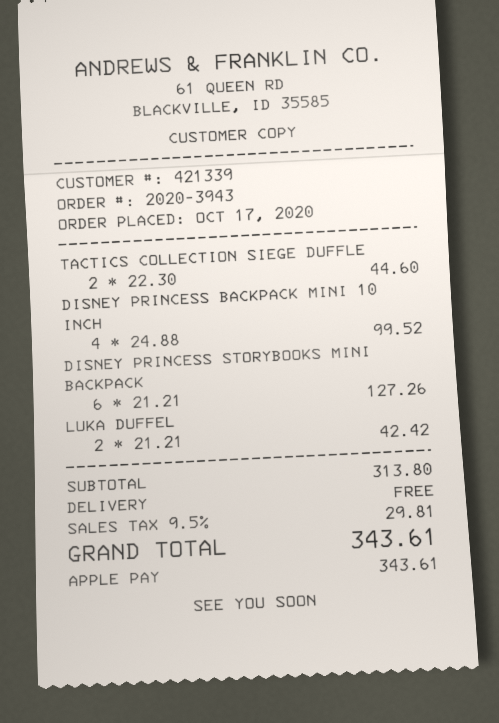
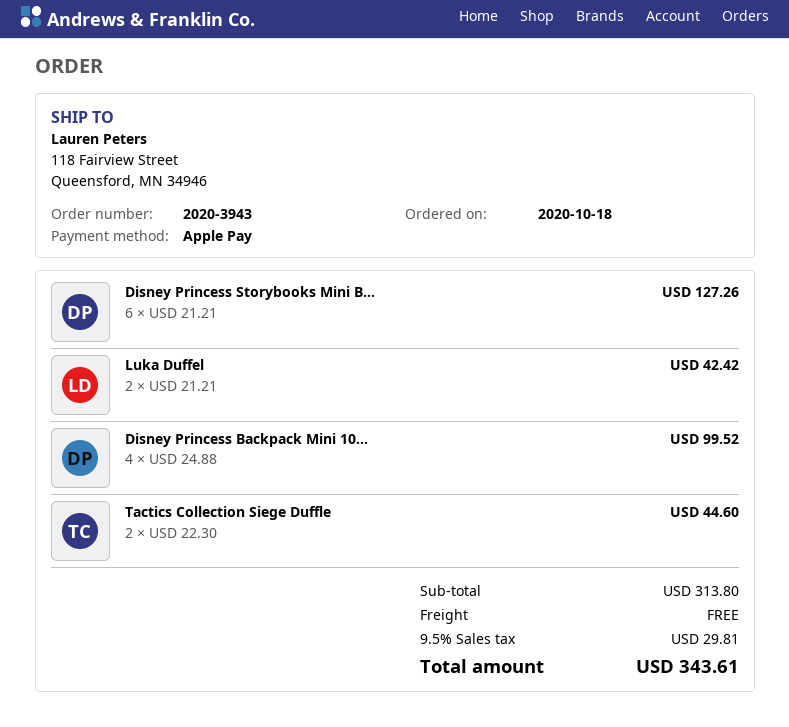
order date: 2020-10-17 -> 2020-10-18

